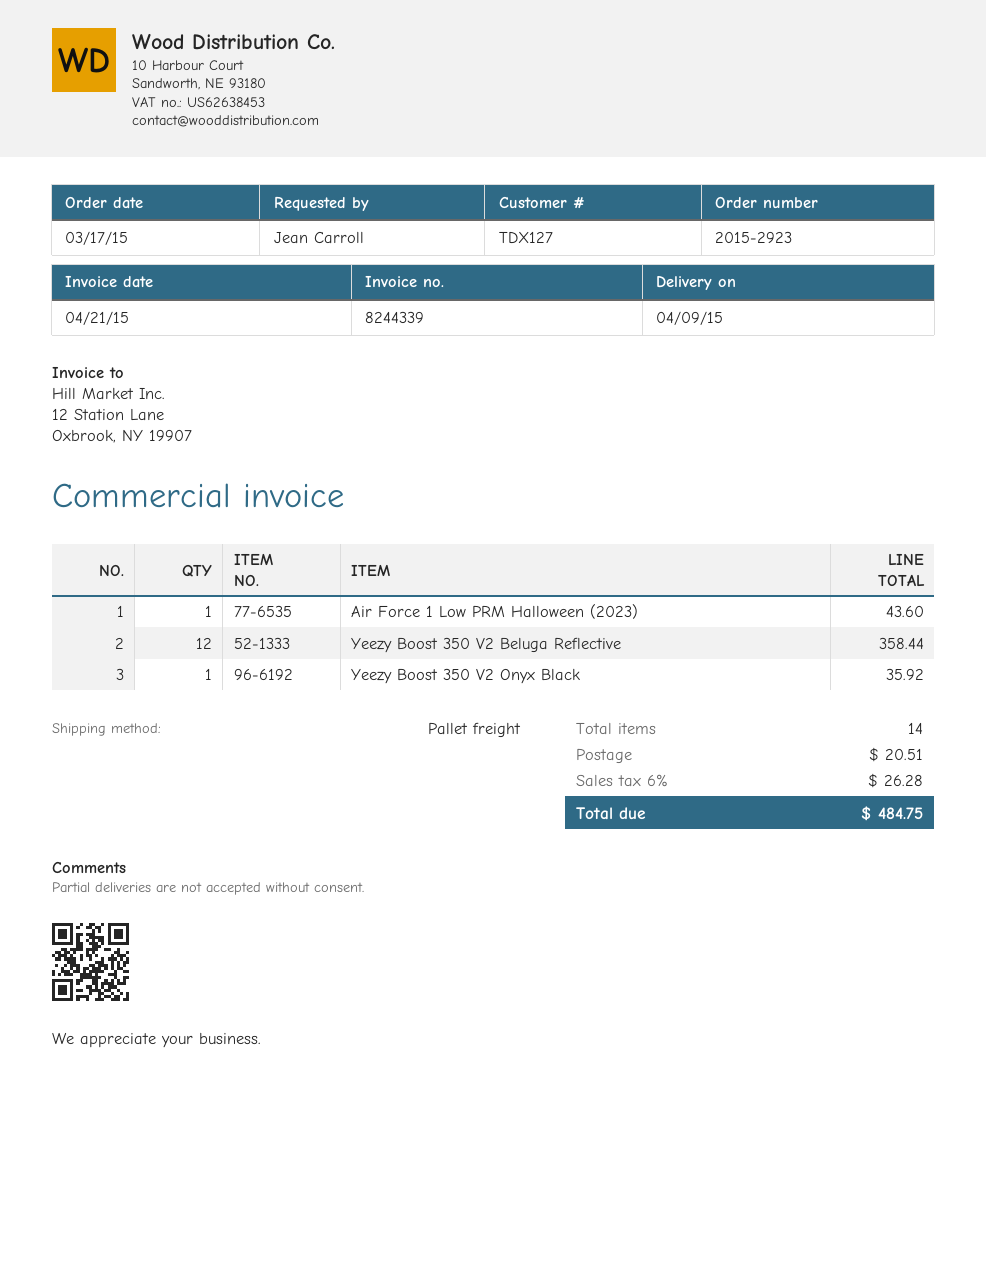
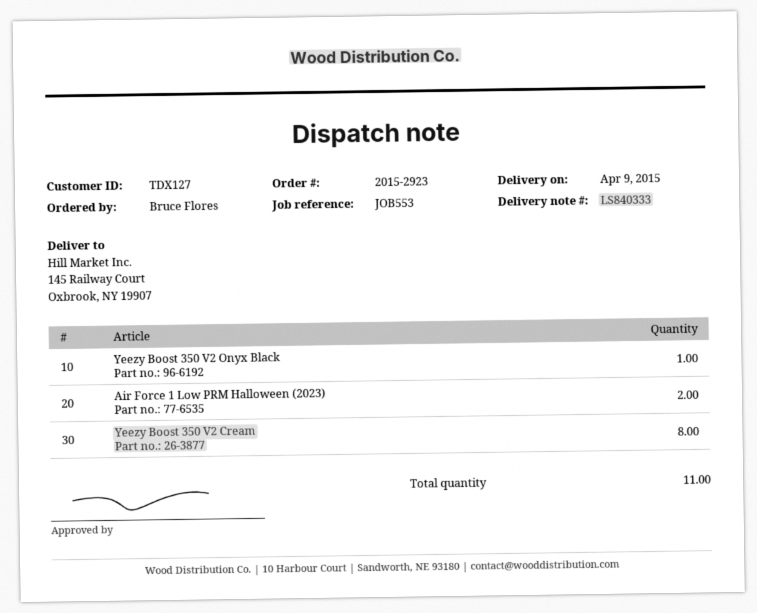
ordered by: Jean Carroll -> Bruce Flores
Air Force 1 Low PRM Halloween (2023): 1 -> 2
Yeezy Boost 350 V2 Beluga Reflective: 12 -> none
Yeezy Boost 350 V2 Cream: none -> 8
total quantity: 14 -> 11

